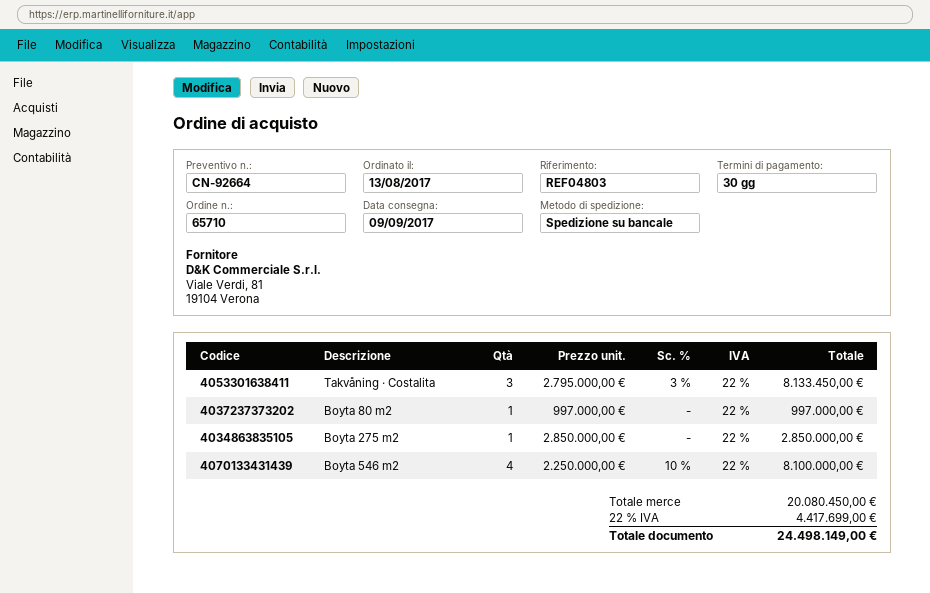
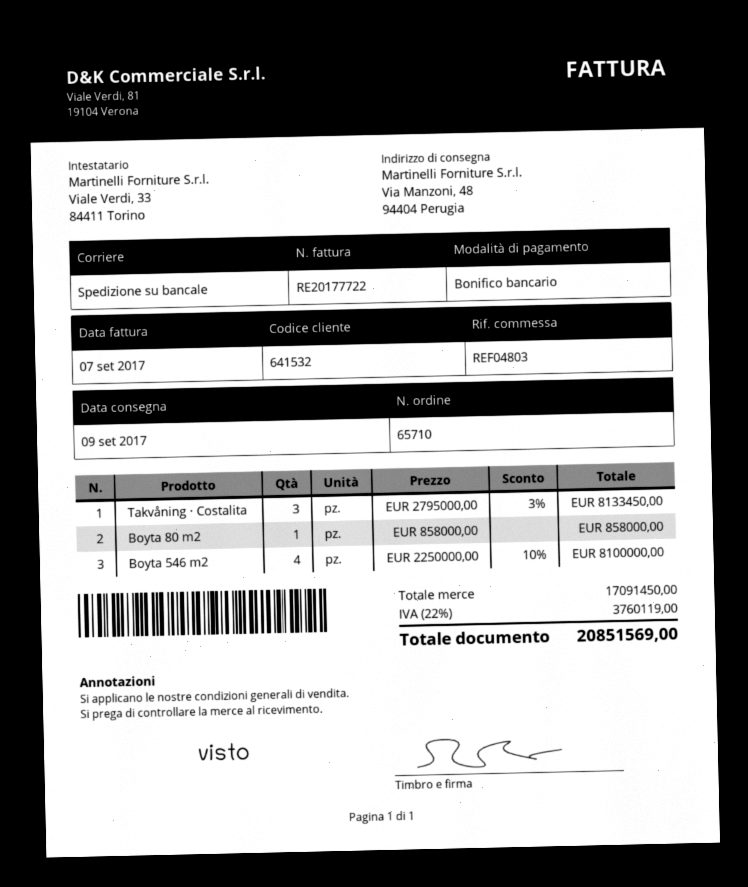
Boyta 80 m2: 1 x 997000.00 = 997000.00 -> 1 x 858000.00 = 858000.00
Boyta 275 m2: 1 x 2850000.00 = 2850000.00 -> none
subtotal: 20080450.00 -> 17091450.00
tax: 22% = 4417699.00 -> 22% = 3760119.00
total: 24498149.00 -> 20851569.00

